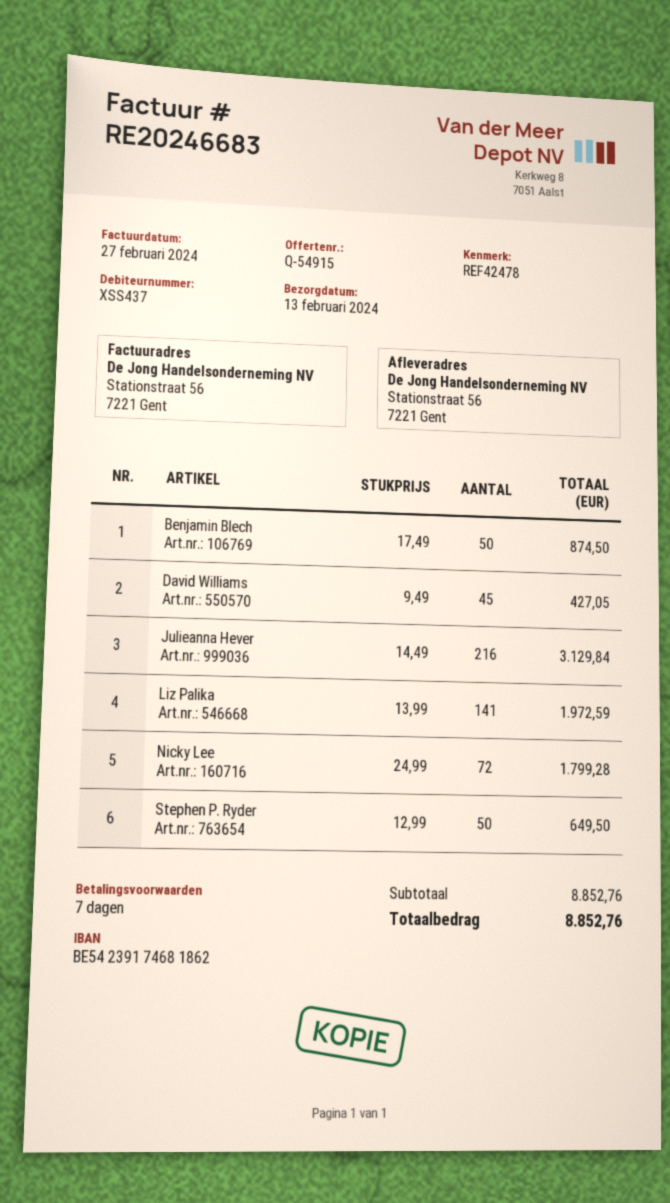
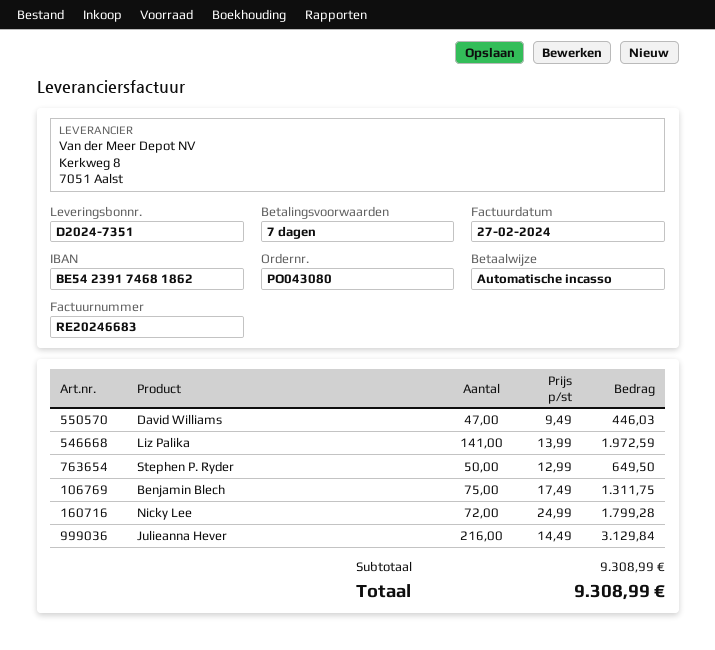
Benjamin Blech: 50 x 17.49 = 874.50 -> 75 x 17.49 = 1311.75
David Williams: 45 x 9.49 = 427.05 -> 47 x 9.49 = 446.03
subtotal: 8852.76 -> 9308.99
total: 8852.76 -> 9308.99

